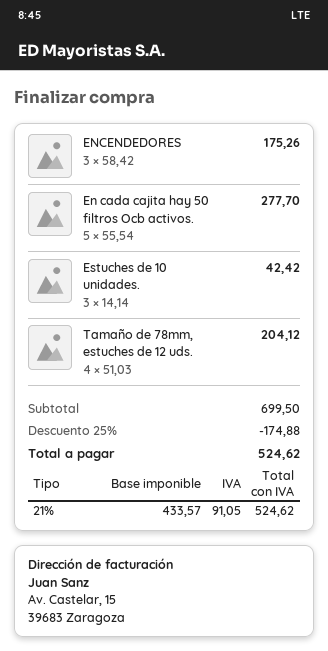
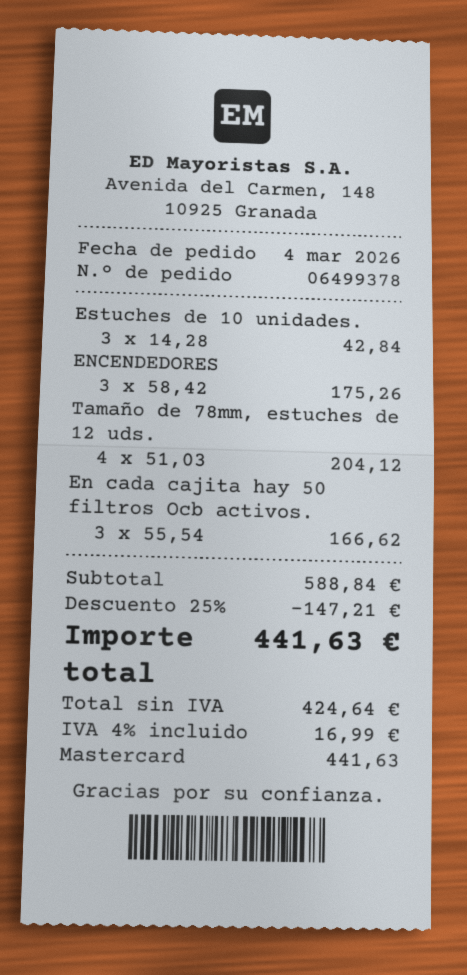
En cada cajita hay 50 filtros Ocb activos.: 5 x 55.54 = 277.70 -> 3 x 55.54 = 166.62
Estuches de 10 unidades.: 3 x 14.14 = 42.42 -> 3 x 14.28 = 42.84
subtotal: 699.50 -> 588.84
discount: 25% = 174.88 -> 25% = 147.21
net: 433.57 -> 424.64
tax: 21% = 91.05 -> 4% = 16.99
total: 524.62 -> 441.63

